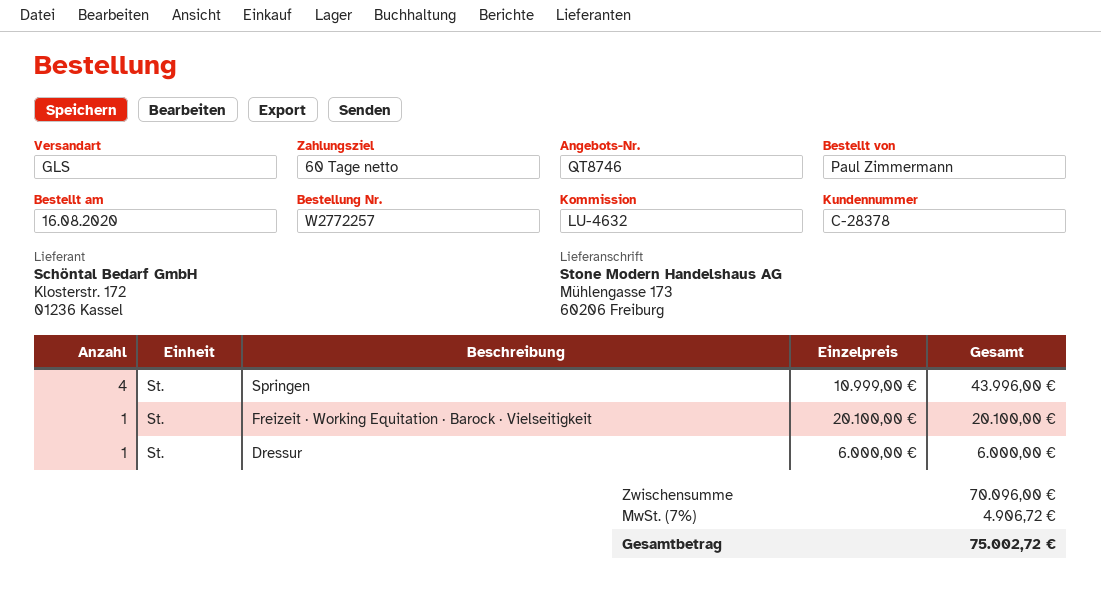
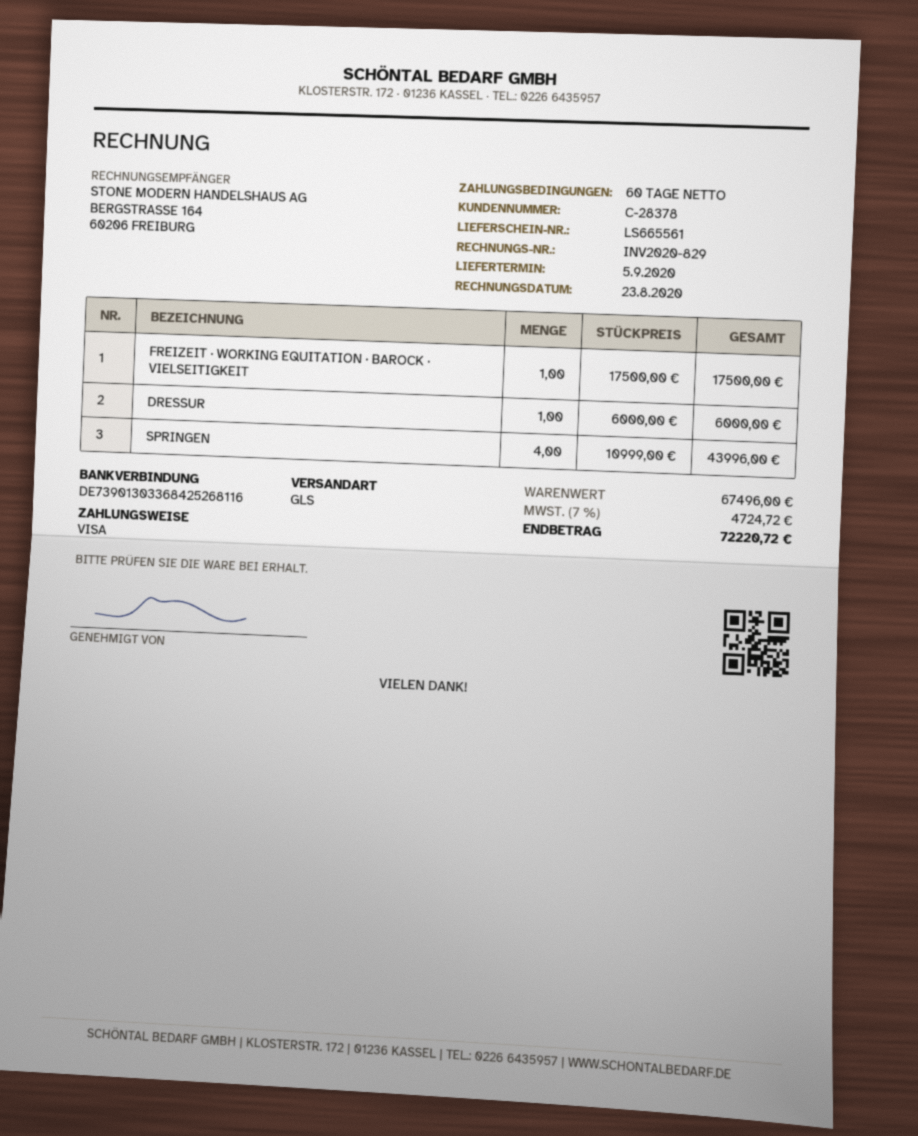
Freizeit · Working Equitation · Barock · Vielseitigkeit: 1 x 20100.00 = 20100.00 -> 1 x 17500.00 = 17500.00
subtotal: 70096.00 -> 67496.00
tax: 7% = 4906.72 -> 7% = 4724.72
total: 75002.72 -> 72220.72

